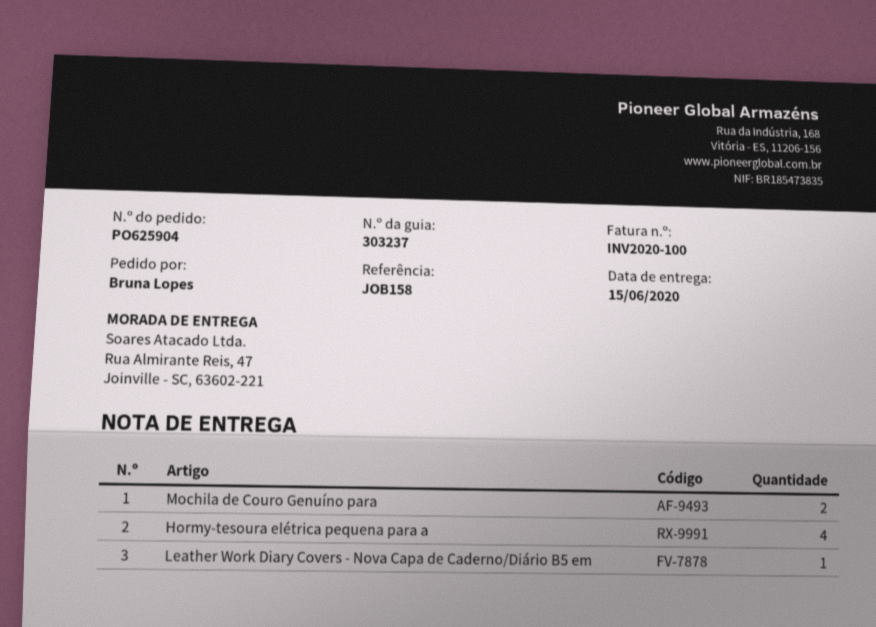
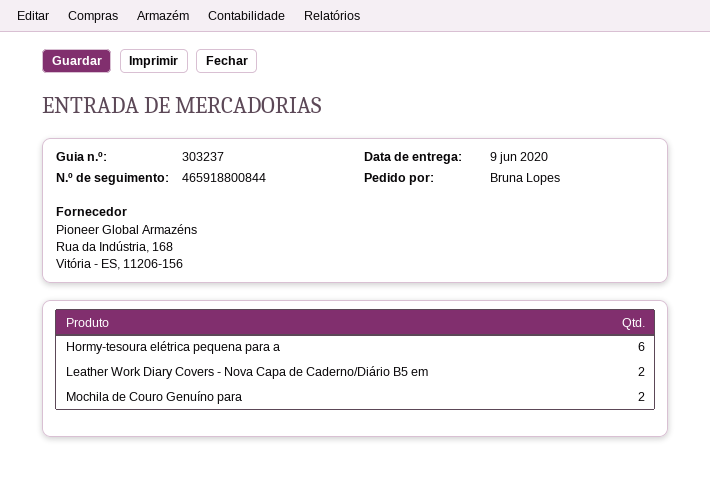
delivery date: 2020-06-15 -> 2020-06-09
Hormy-tesoura elétrica pequena para a: 4 -> 6
Leather Work Diary Covers - Nova Capa de Caderno/Diário B5 em: 1 -> 2

